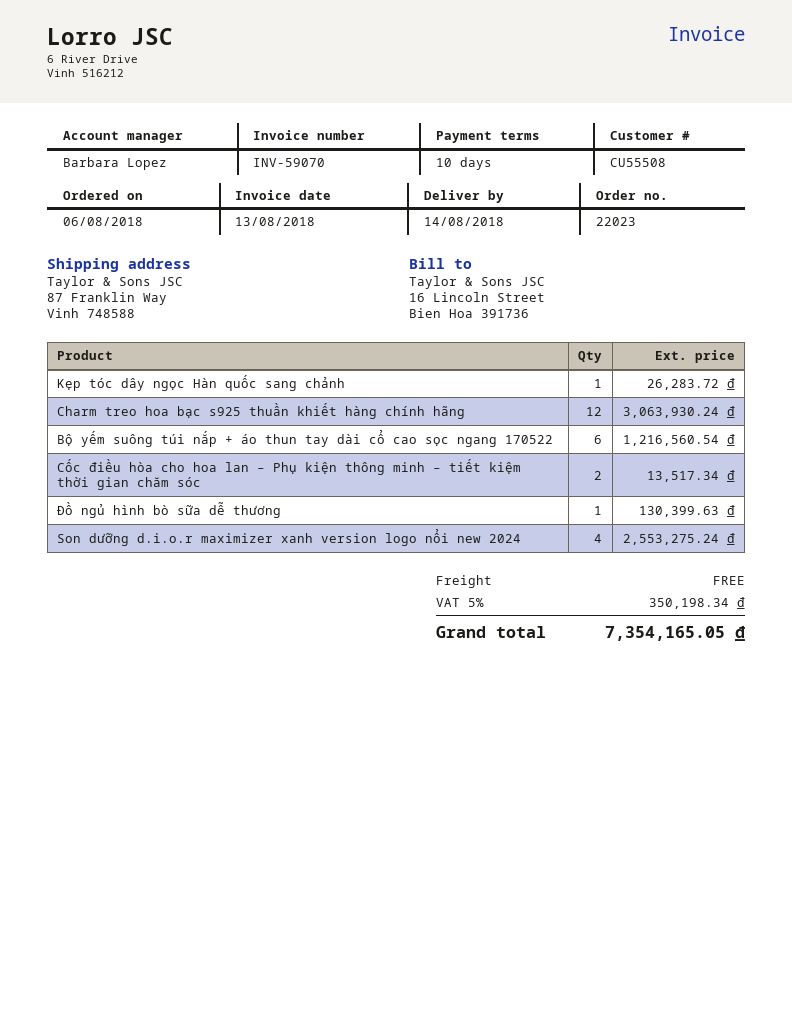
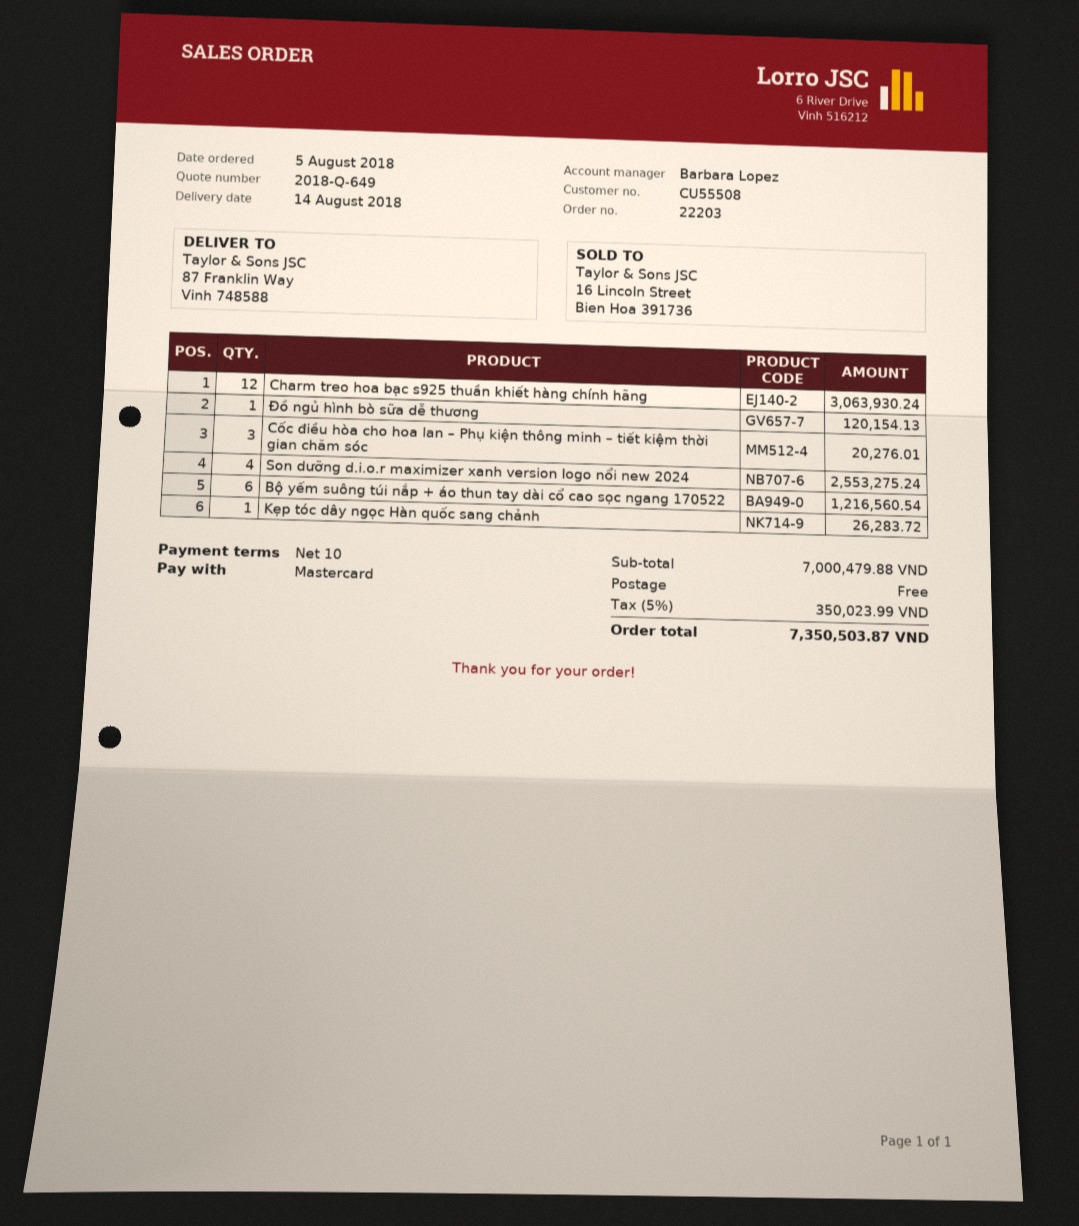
order number: 22023 -> 22203
order date: 2018-08-06 -> 2018-08-05
Cốc điều hòa cho hoa lan – Phụ kiện thông minh – tiết kiệm thời gian chăm sóc: 2 for 13517.34 -> 3 for 20276.01
Đồ ngủ hình bò sữa dễ thương: 1 for 130399.63 -> 1 for 120154.13
tax: 5% = 350198.34 -> 5% = 350023.99
total: 7354165.05 -> 7350503.87

